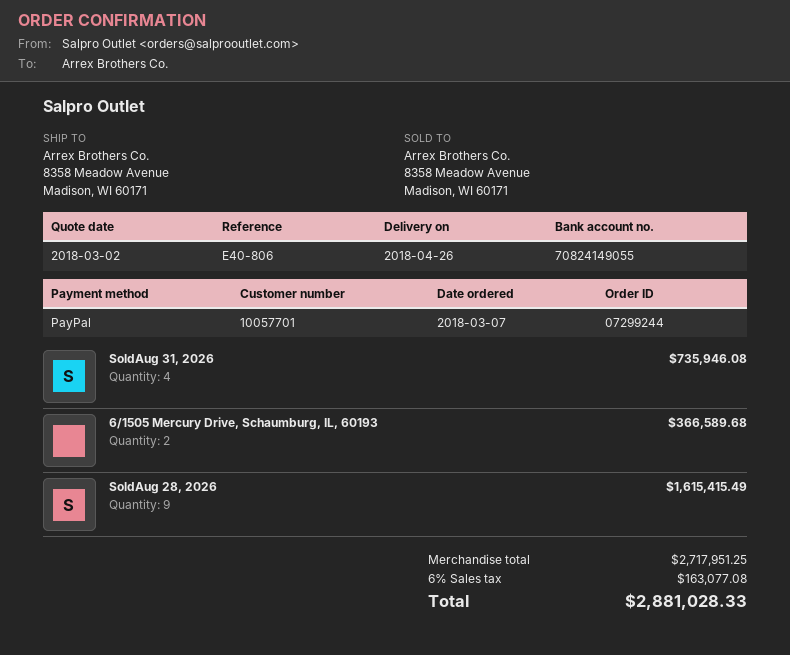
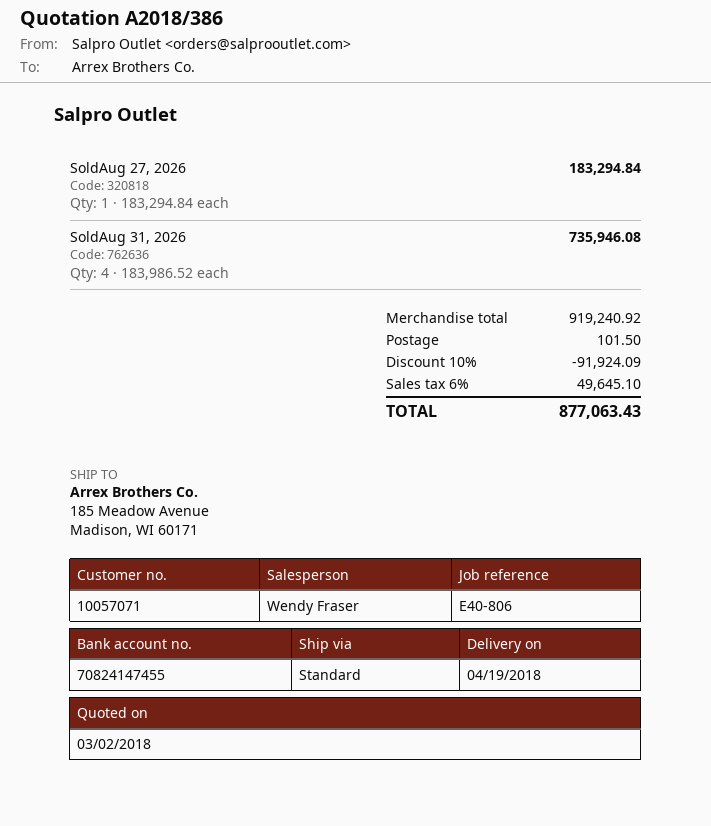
delivery date: 2018-04-26 -> 2018-04-19
customer number: 10057701 -> 10057071
bank account: 70824149055 -> 70824147455
ship to: 8358 Meadow Avenue, Madison, WI 60171 -> 185 Meadow Avenue, Madison, WI 60171
6/1505 Mercury Drive, Schaumburg, IL, 60193: 2 for 366589.68 -> none
SoldAug 28, 2026: 9 for 1615415.49 -> none
SoldAug 27, 2026: none -> 1 for 183294.84
subtotal: 2717951.25 -> 919240.92
discount: none -> 10% = 91924.09
shipping: none -> 101.50
tax: 6% = 163077.08 -> 6% = 49645.10
total: 2881028.33 -> 877063.43

